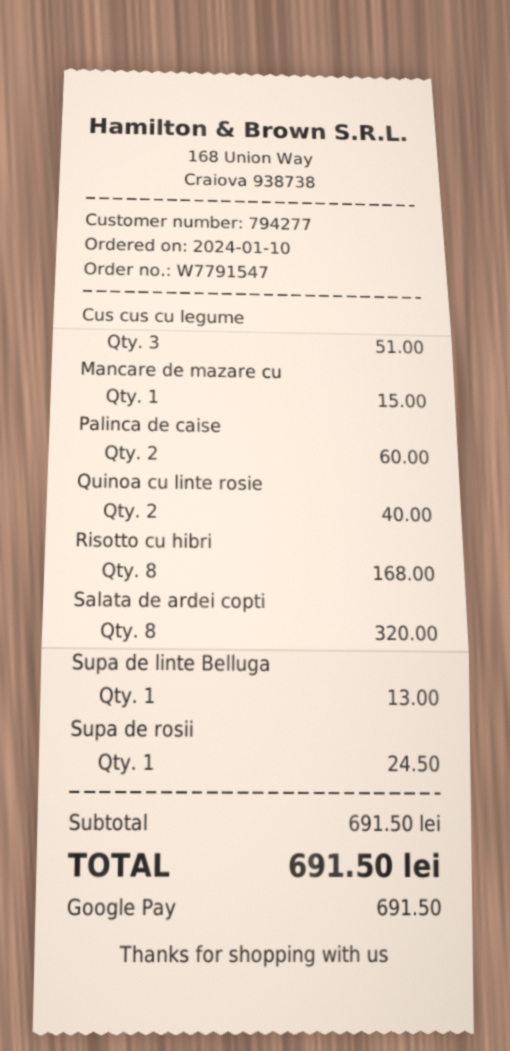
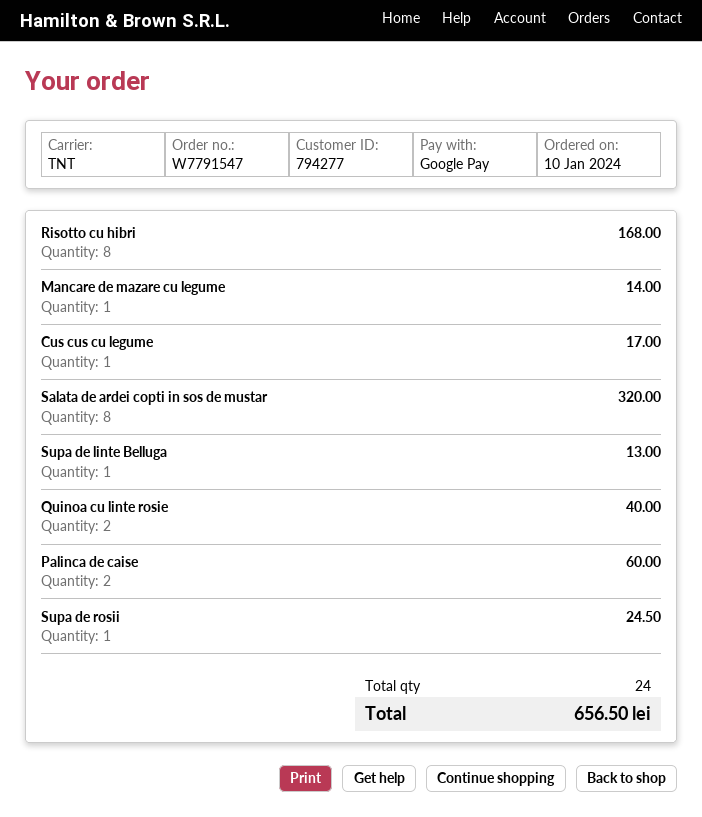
Cus cus cu legume: 3 for 51.00 -> 1 for 17.00
Mancare de mazare cu: 1 for 15.00 -> 1 for 14.00
total: 691.50 -> 656.50

